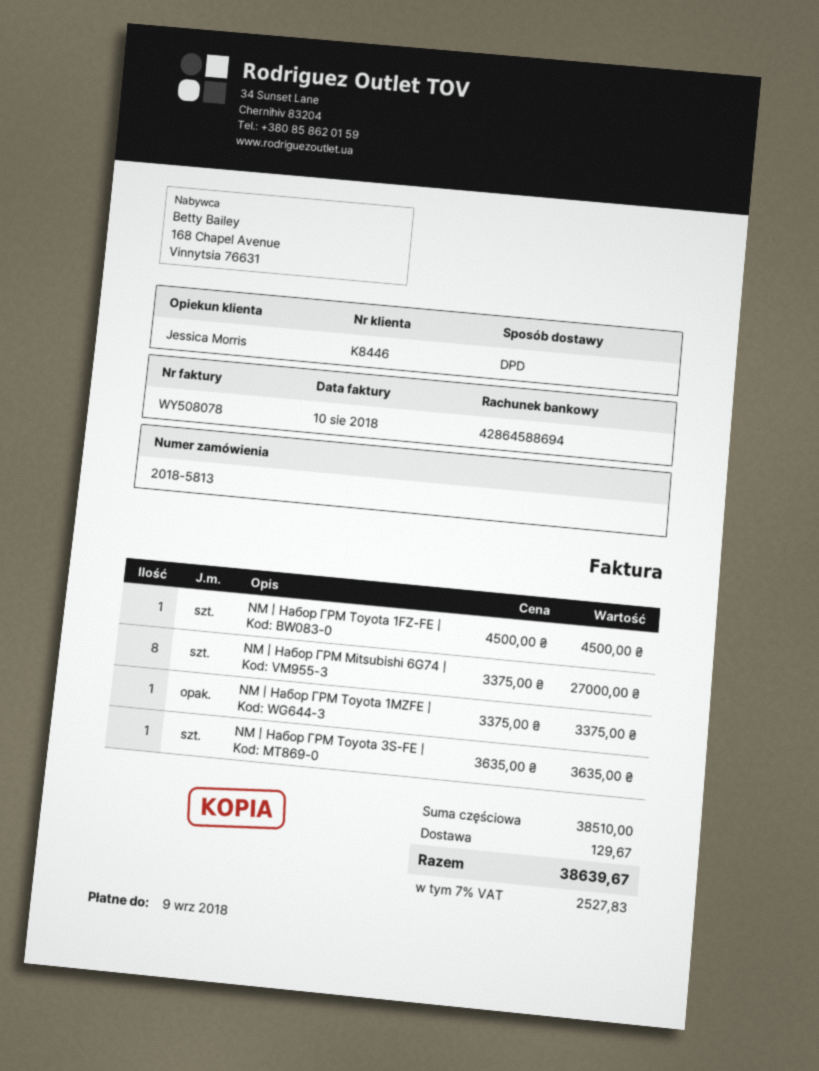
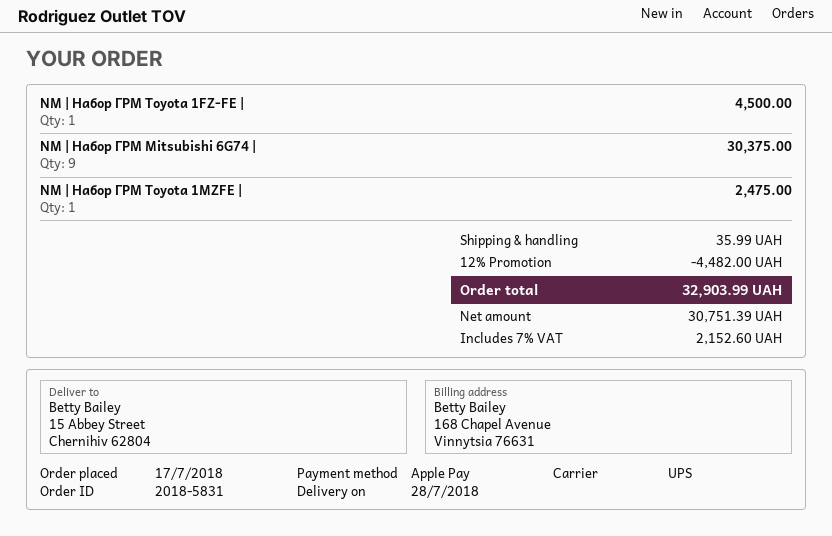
order number: 2018-5813 -> 2018-5831
shipping method: DPD -> UPS
NM | Набор ГРМ Mitsubishi 6G74 |: 8 for 27000.00 -> 9 for 30375.00
NM | Набор ГРМ Toyota 1MZFE |: 1 for 3375.00 -> 1 for 2475.00
NM | Набор ГРМ Toyota 3S-FE |: 1 for 3635.00 -> none
discount: none -> 12% = 4482.00
shipping: 129.67 -> 35.99
tax: 7% = 2527.83 -> 7% = 2152.60
total: 38639.67 -> 32903.99

